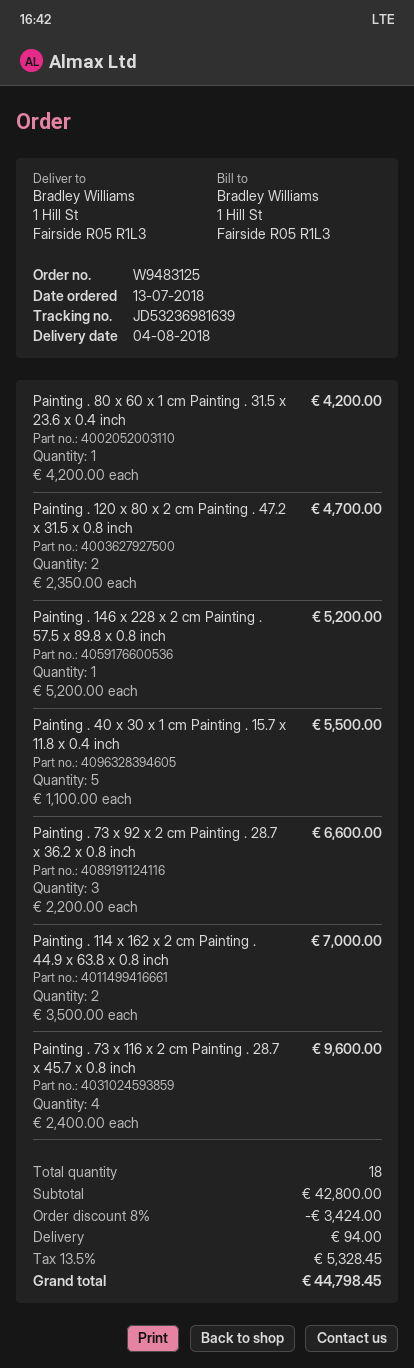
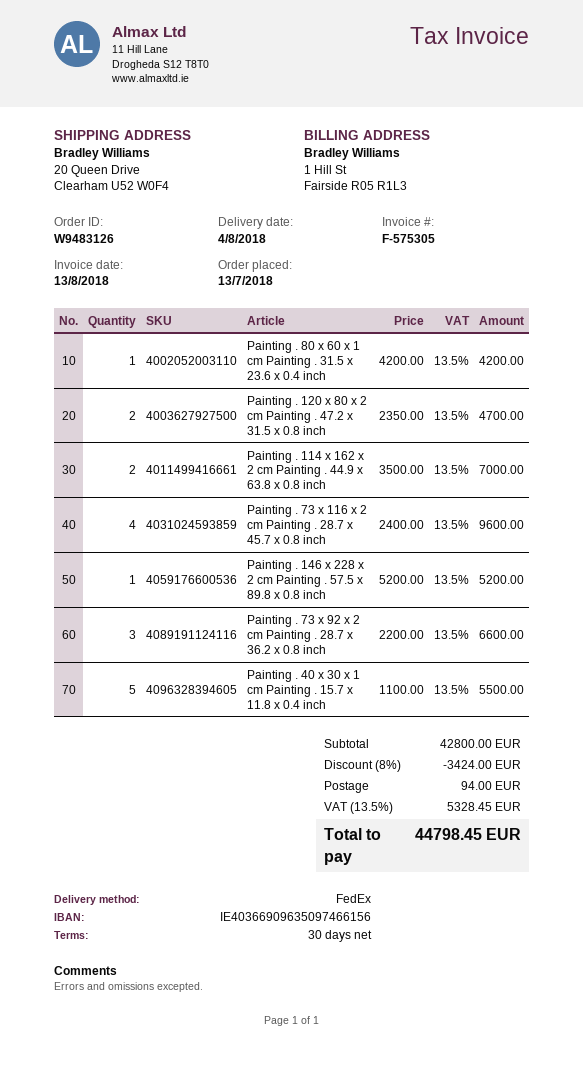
order number: W9483125 -> W9483126
ship to: 1 Hill St, Fairside R05 R1L3 -> 20 Queen Drive, Clearham U52 W0F4

